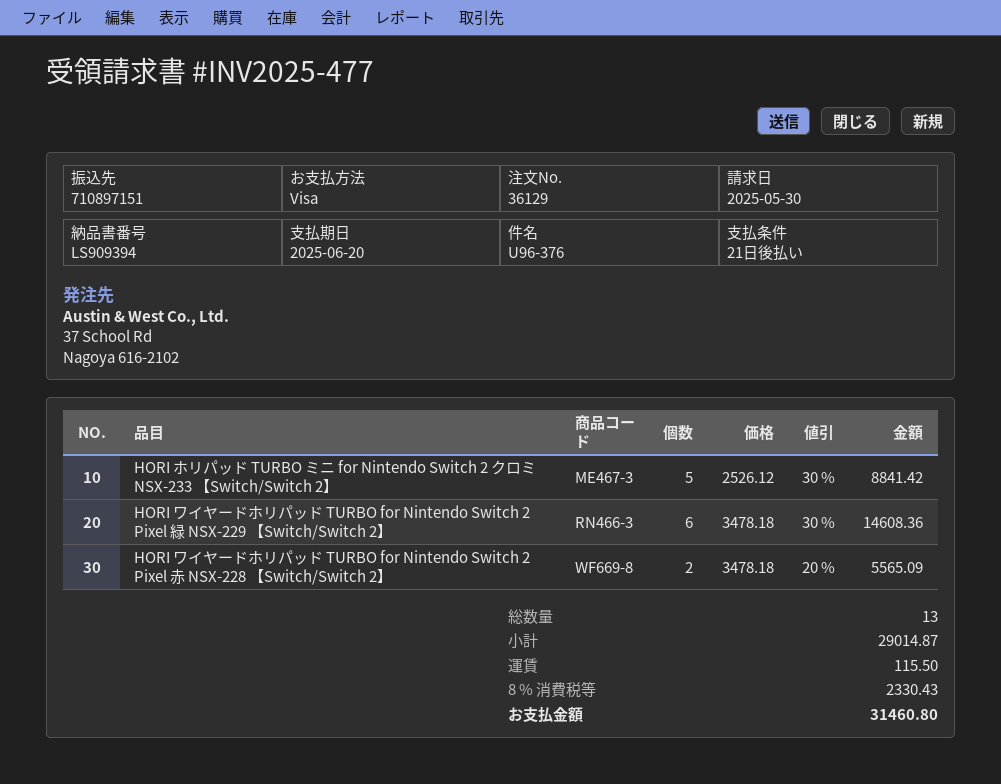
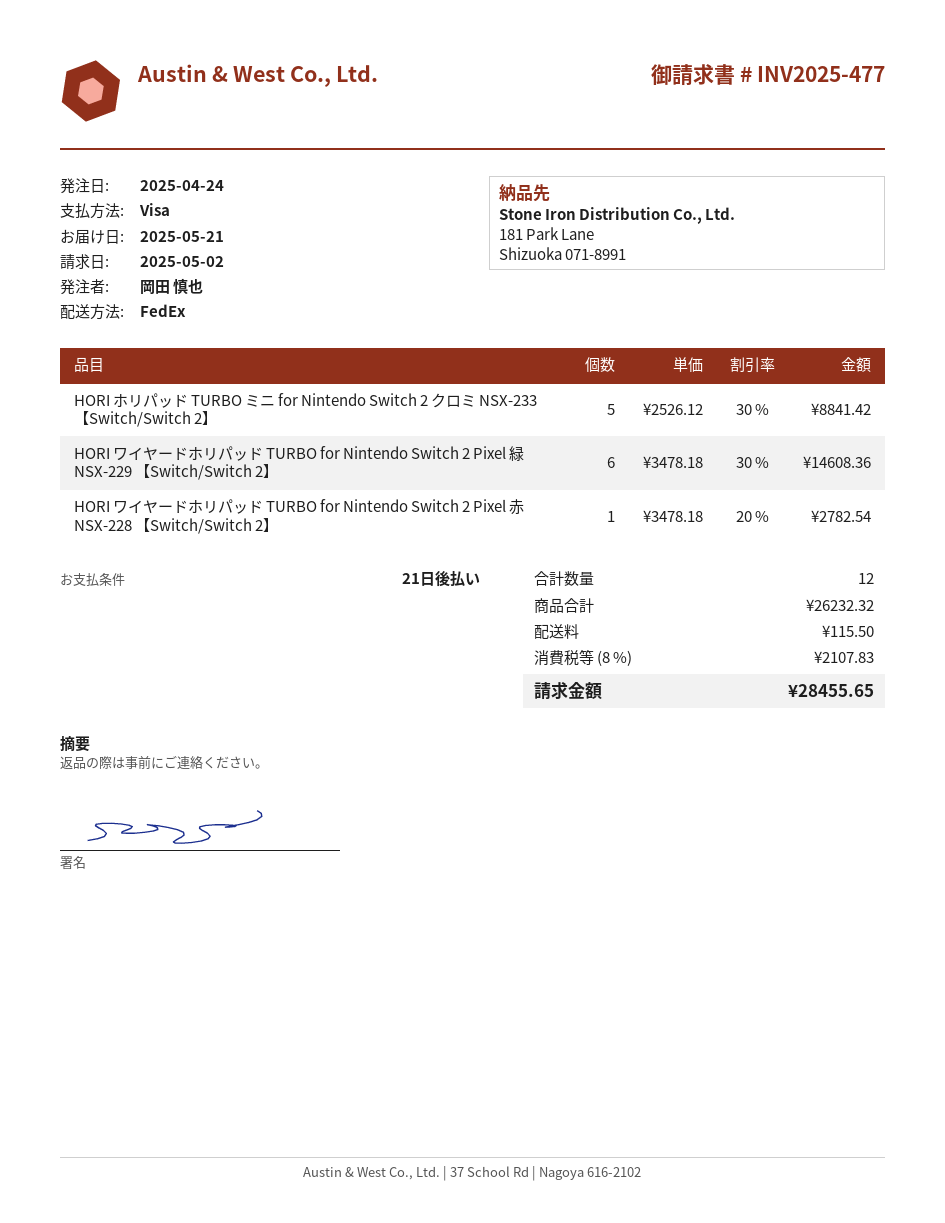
invoice date: 2025-05-30 -> 2025-05-02
HORI ワイヤードホリパッド TURBO for Nintendo Switch 2 Pixel 赤 NSX-228 【Switch/Switch 2】: 2 x 3478.18 - 20% = 5565.09 -> 1 x 3478.18 - 20% = 2782.54
total quantity: 13 -> 12
subtotal: 29014.87 -> 26232.32
tax: 8% = 2330.43 -> 8% = 2107.83
total: 31460.80 -> 28455.65

